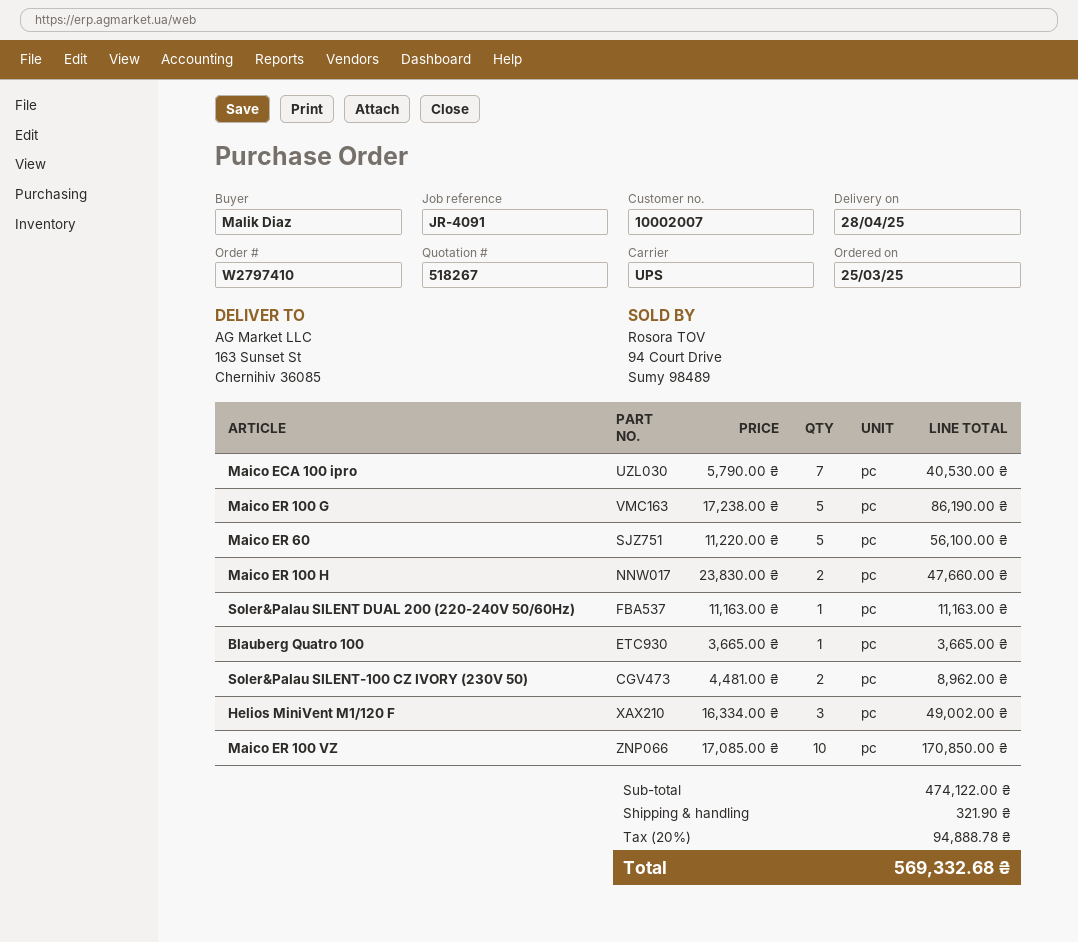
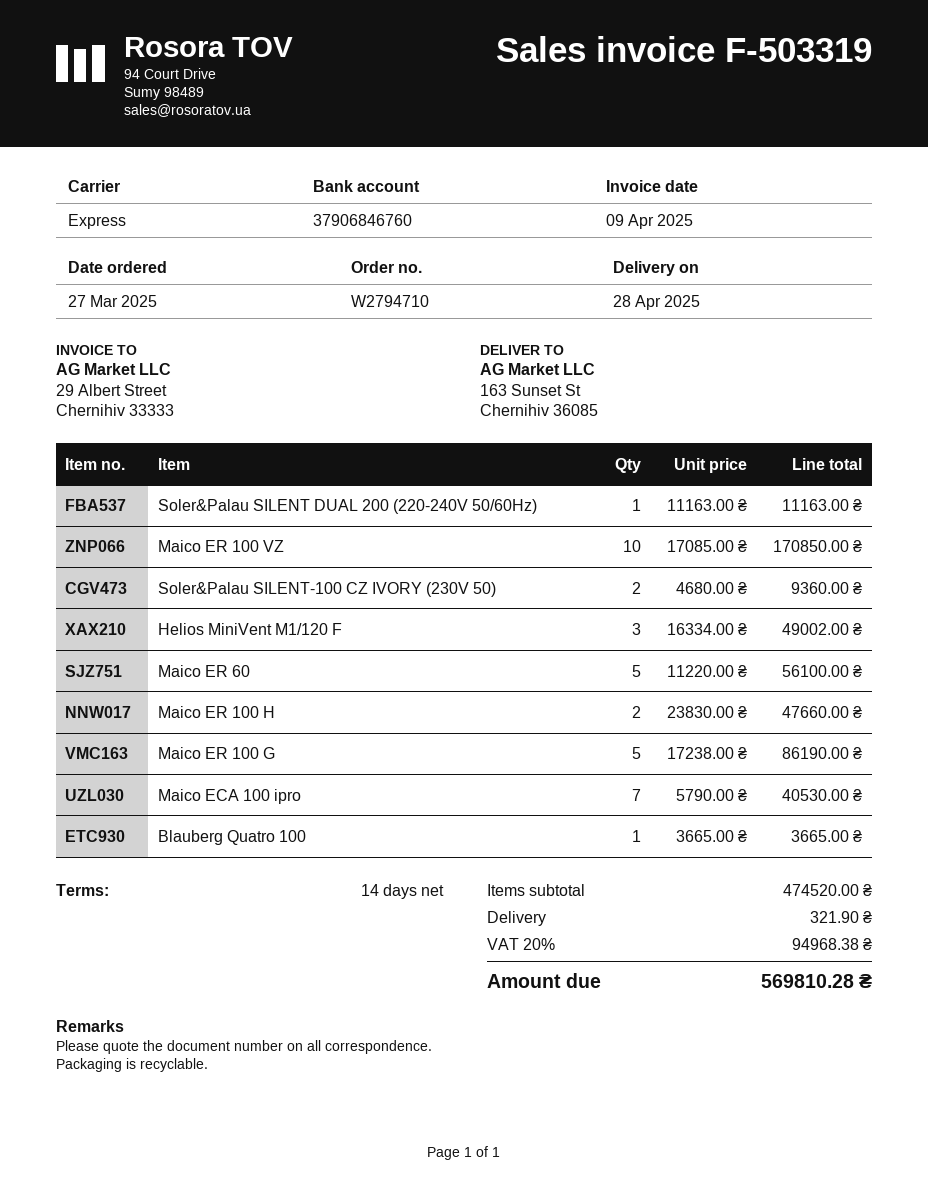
order number: W2797410 -> W2794710
order date: 2025-03-25 -> 2025-03-27
shipping method: UPS -> express
Soler&Palau SILENT-100 CZ IVORY (230V 50): 2 x 4481.00 = 8962.00 -> 2 x 4680.00 = 9360.00
subtotal: 474122.00 -> 474520.00
tax: 20% = 94888.78 -> 20% = 94968.38
total: 569332.68 -> 569810.28

